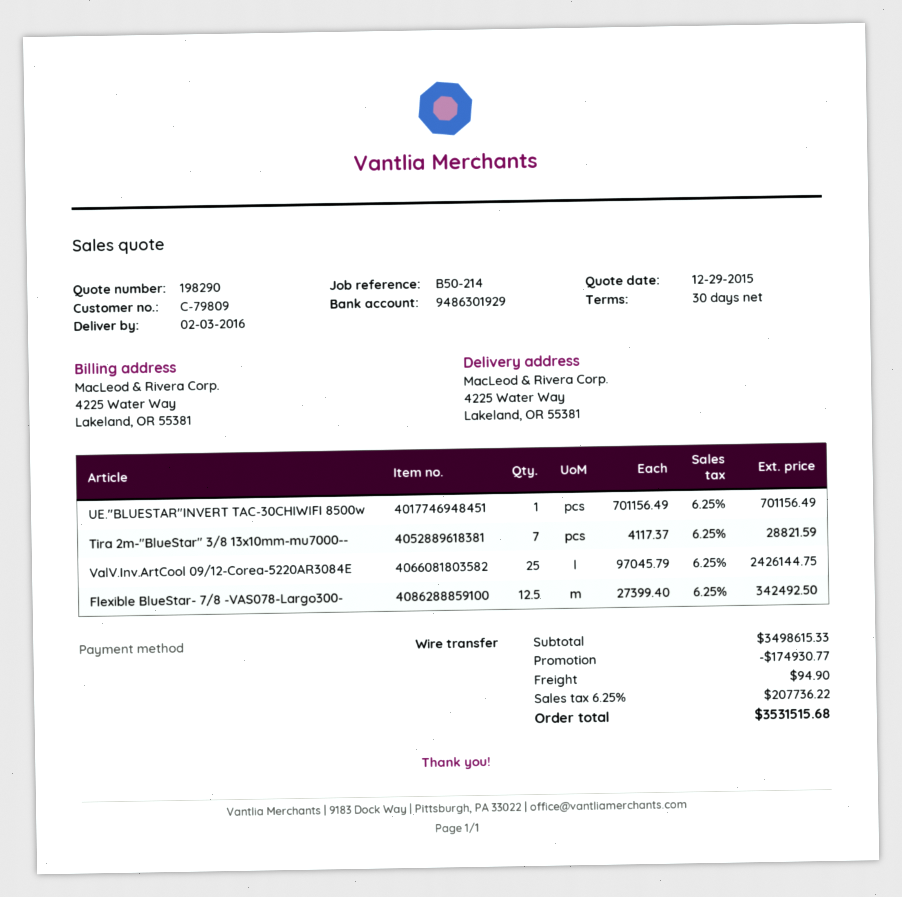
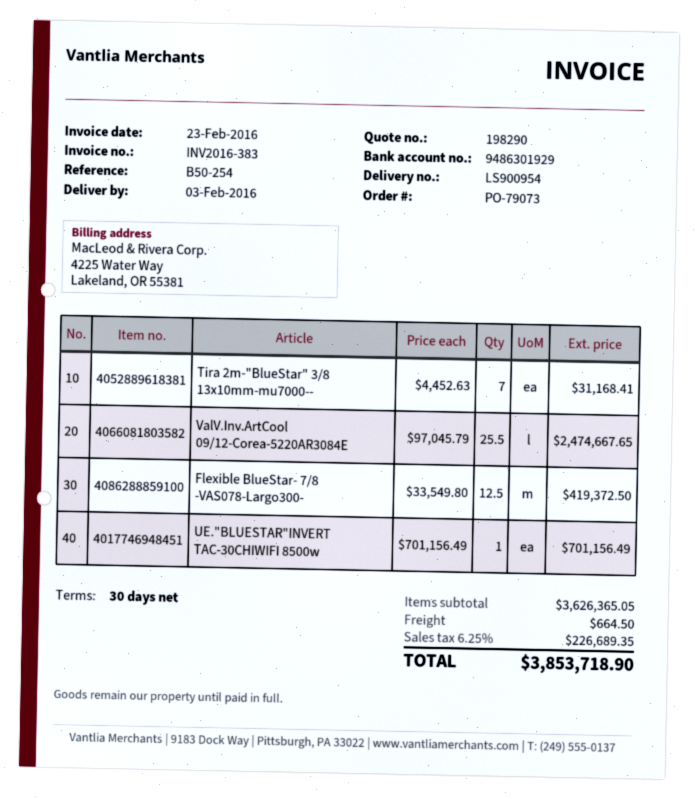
reference: B50-214 -> B50-254
Tira 2m-"BlueStar" 3/8 13x10mm-mu7000--: 7 x 4117.37 = 28821.59 -> 7 x 4452.63 = 31168.41
ValV.Inv.ArtCool 09/12-Corea-5220AR3084E: 25 x 97045.79 = 2426144.75 -> 25.5 x 97045.79 = 2474667.65
Flexible BlueStar- 7/8 -VAS078-Largo300-: 12.5 x 27399.40 = 342492.50 -> 12.5 x 33549.80 = 419372.50
subtotal: 3498615.33 -> 3626365.05
discount: 174930.77 -> none
shipping: 94.90 -> 664.50
tax: 6.25% = 207736.22 -> 6.25% = 226689.35
total: 3531515.68 -> 3853718.90

